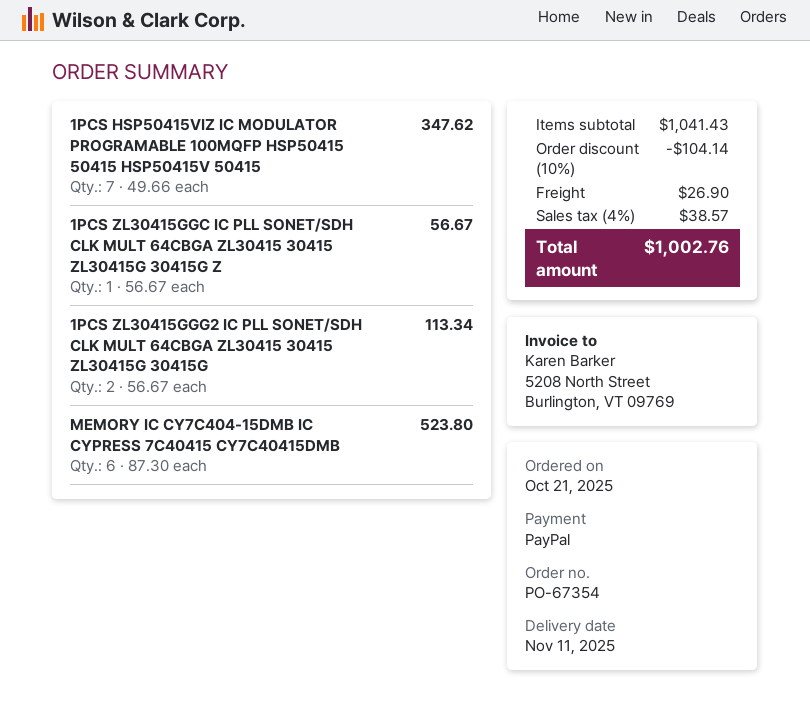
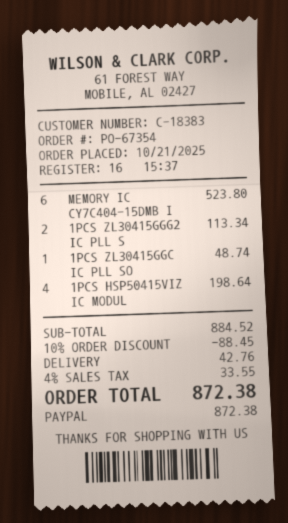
1PCS HSP50415VIZ IC MODULATOR PROGRAMABLE 100MQFP HSP50415 50415 HSP50415V 50415: 7 for 347.62 -> 4 for 198.64
1PCS ZL30415GGC IC PLL SONET/SDH CLK MULT 64CBGA ZL30415 30415 ZL30415G 30415G Z: 1 for 56.67 -> 1 for 48.74
subtotal: 1041.43 -> 884.52
discount: 10% = 104.14 -> 10% = 88.45
shipping: 26.90 -> 42.76
tax: 4% = 38.57 -> 4% = 33.55
total: 1002.76 -> 872.38

